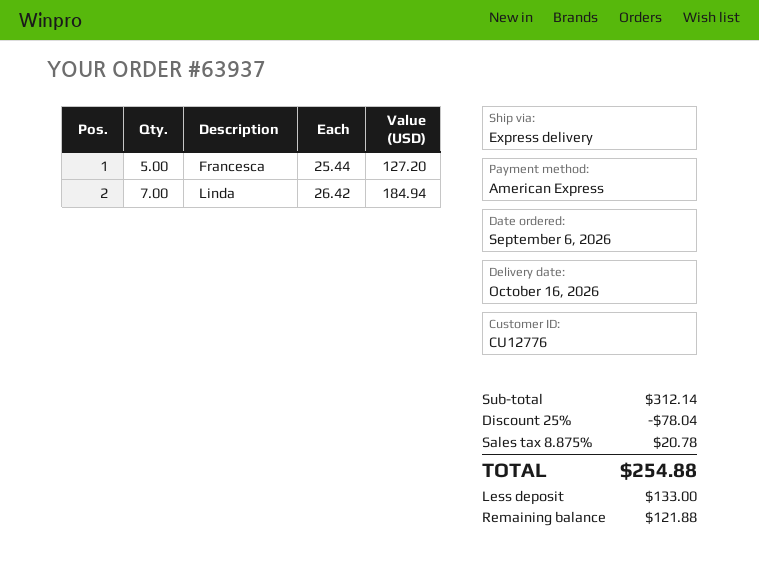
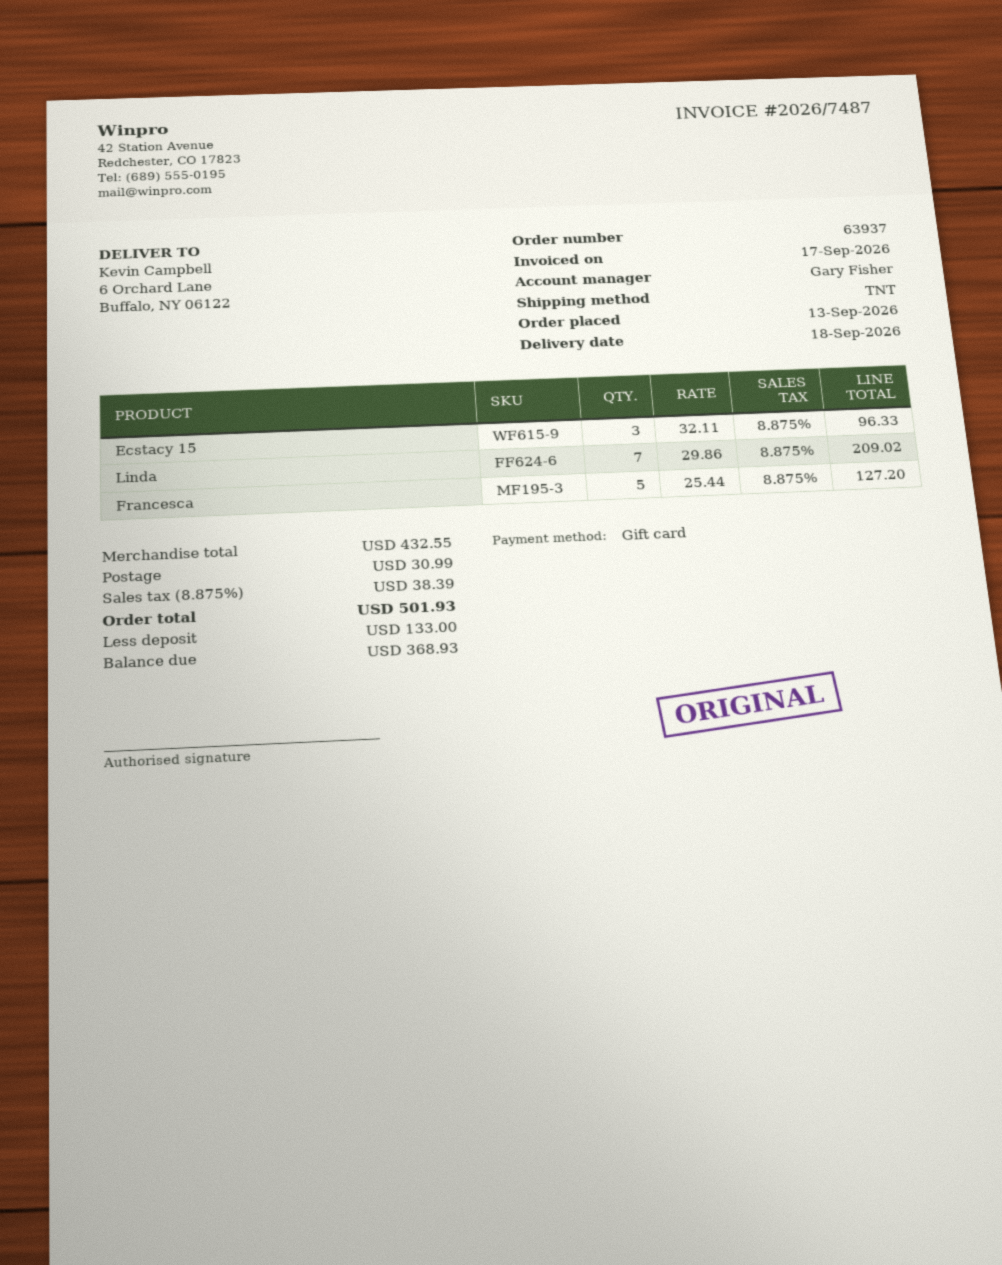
order date: 2026-09-06 -> 2026-09-13
delivery date: 2026-10-16 -> 2026-09-18
payment method: American Express -> gift card
shipping method: express -> TNT
Linda: 7 x 26.42 = 184.94 -> 7 x 29.86 = 209.02
Ecstacy 15: none -> 3 x 32.11 = 96.33
subtotal: 312.14 -> 432.55
discount: 25% = 78.04 -> none
shipping: none -> 30.99
tax: 8.875% = 20.78 -> 8.875% = 38.39
total: 254.88 -> 501.93
balance: 121.88 -> 368.93

